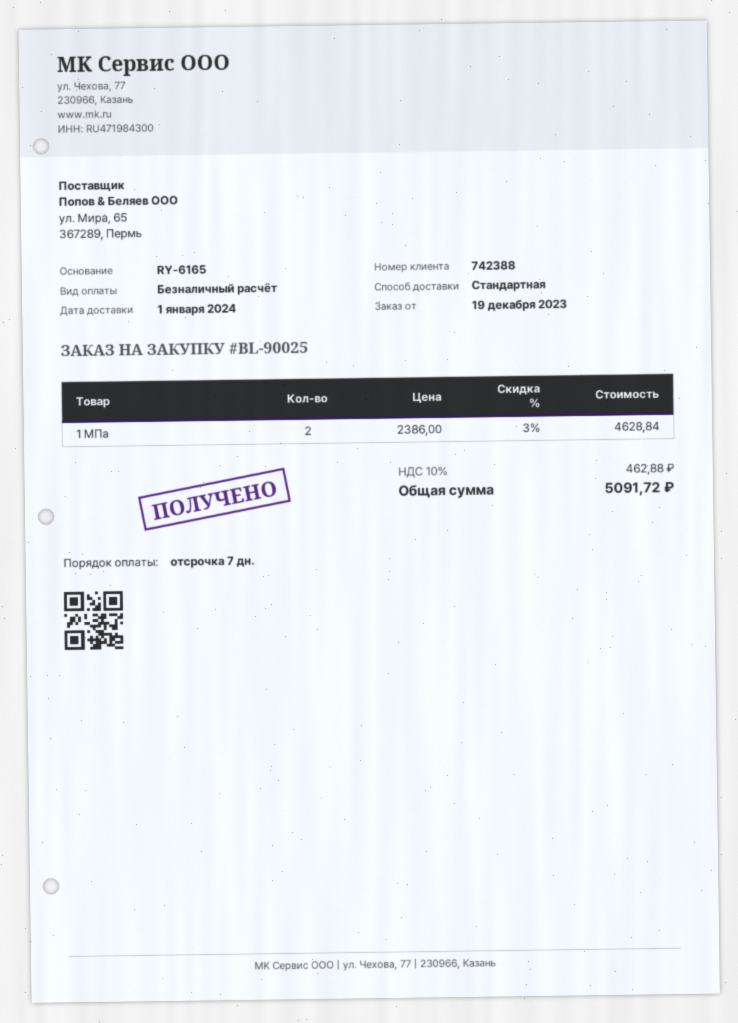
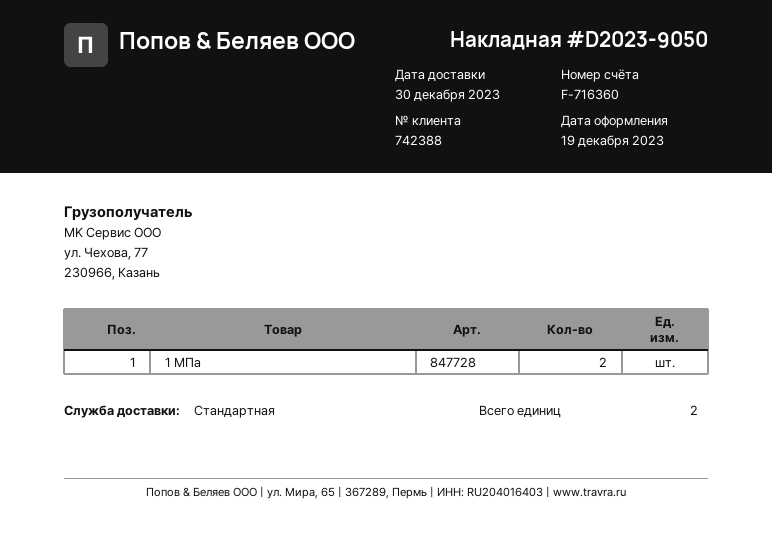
delivery date: 2024-01-01 -> 2023-12-30

